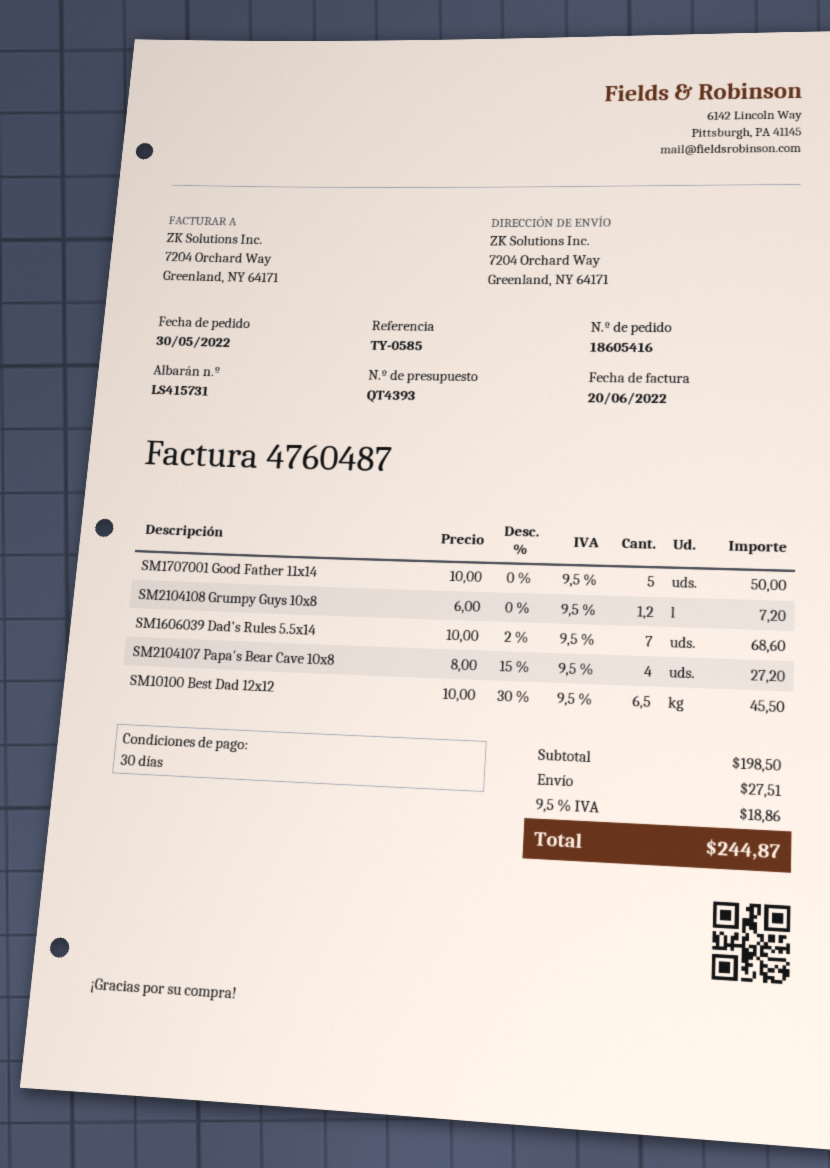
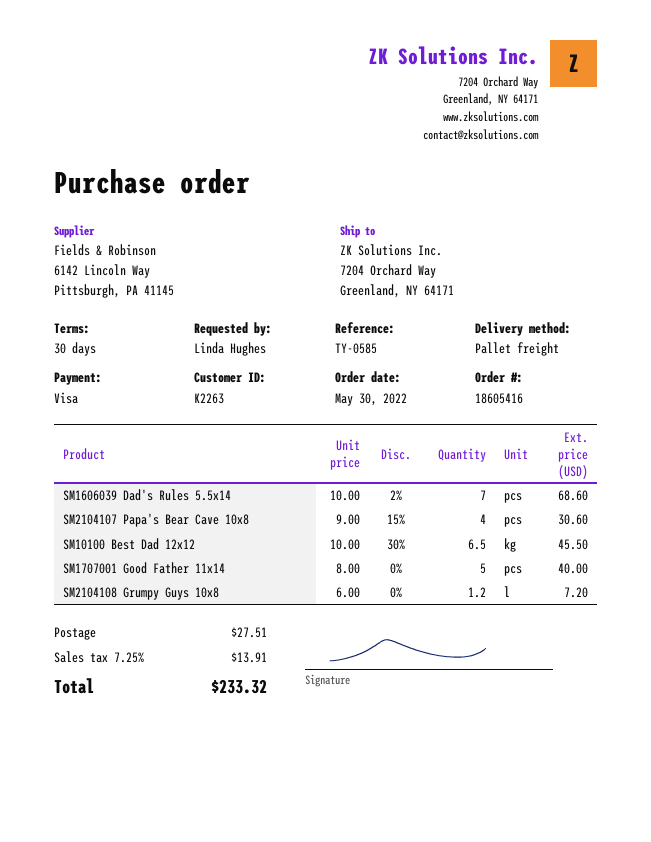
SM1707001 Good Father 11x14: 5 x 10.00 = 50.00 -> 5 x 8.00 = 40.00
SM2104107 Papa's Bear Cave 10x8: 4 x 8.00 - 15% = 27.20 -> 4 x 9.00 - 15% = 30.60
tax: 9.5% = 18.86 -> 7.25% = 13.91
total: 244.87 -> 233.32

